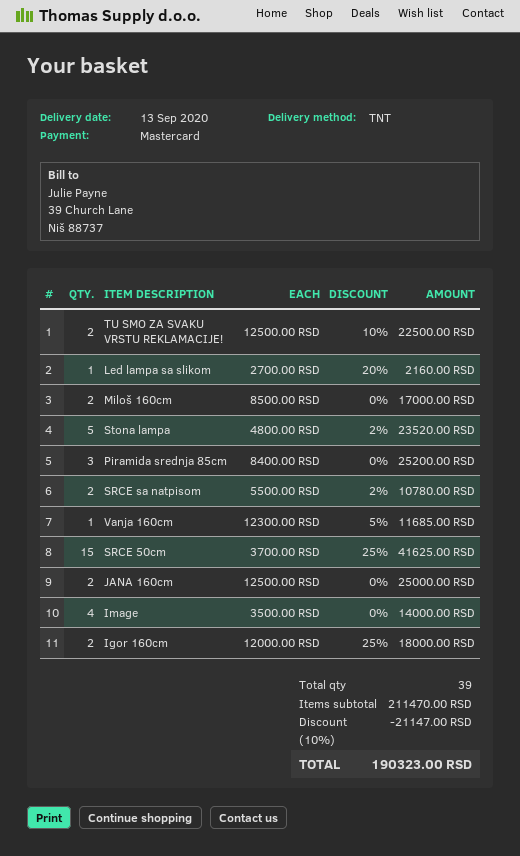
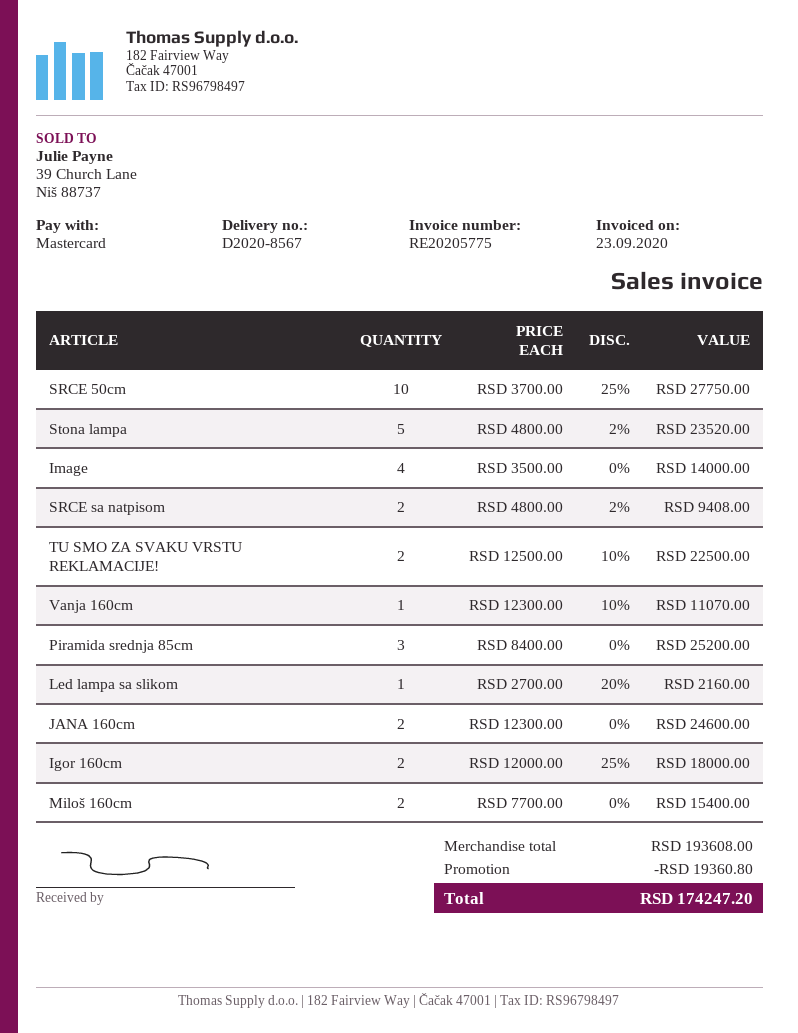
Miloš 160cm: 2 x 8500.00 = 17000.00 -> 2 x 7700.00 = 15400.00
SRCE sa natpisom: 2 x 5500.00 - 2% = 10780.00 -> 2 x 4800.00 - 2% = 9408.00
Vanja 160cm: 1 x 12300.00 - 5% = 11685.00 -> 1 x 12300.00 - 10% = 11070.00
SRCE 50cm: 15 x 3700.00 - 25% = 41625.00 -> 10 x 3700.00 - 25% = 27750.00
JANA 160cm: 2 x 12500.00 = 25000.00 -> 2 x 12300.00 = 24600.00
subtotal: 211470.00 -> 193608.00
discount: 21147.00 -> 19360.80
total: 190323.00 -> 174247.20

